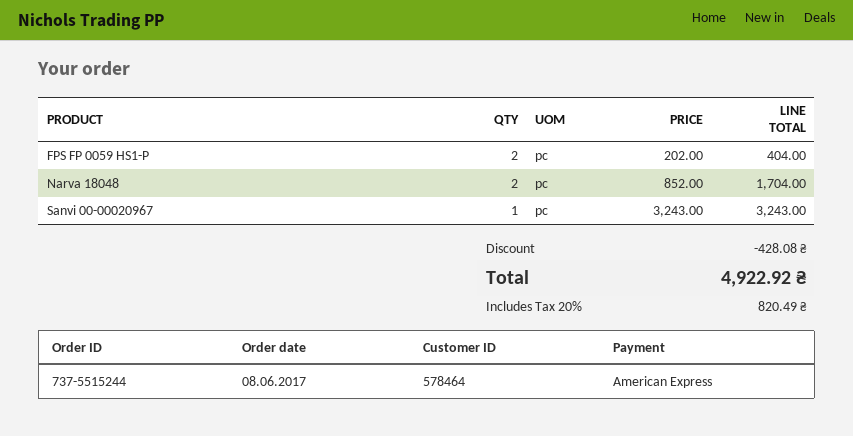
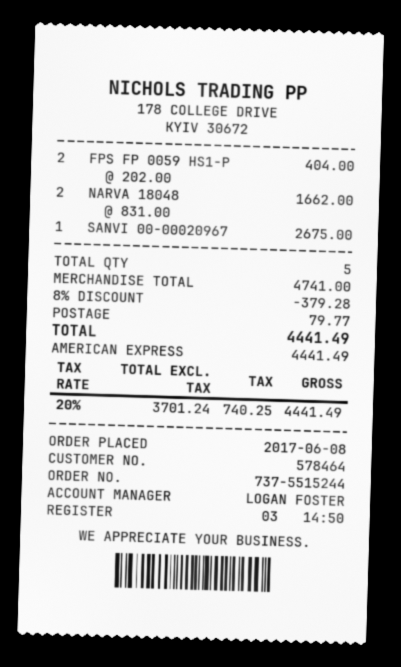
Narva 18048: 2 x 852.00 = 1704.00 -> 2 x 831.00 = 1662.00
Sanvi 00-00020967: 1 x 3243.00 = 3243.00 -> 1 x 2675.00 = 2675.00
discount: 428.08 -> 379.28
shipping: none -> 79.77
tax: 20% = 820.49 -> 20% = 740.25
total: 4922.92 -> 4441.49

